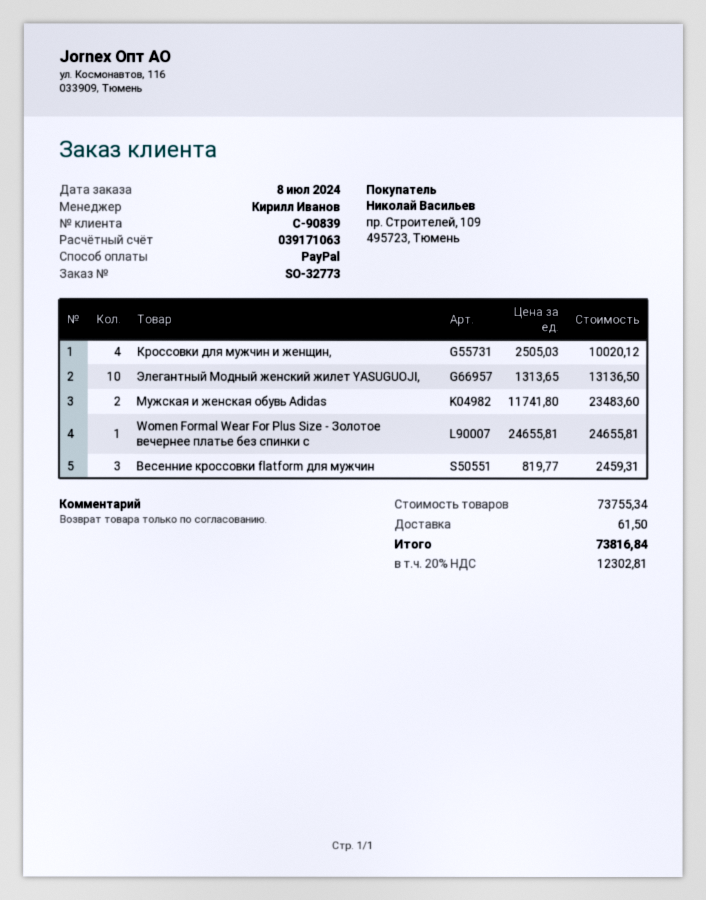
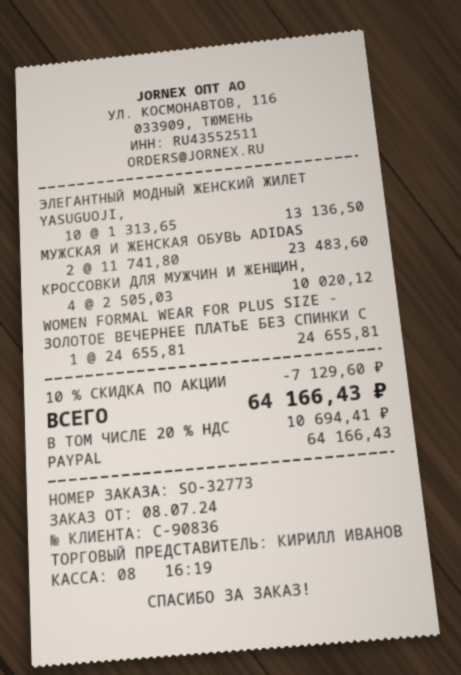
customer number: C-90839 -> C-90836
Весенние кроссовки flatform для мужчин: 3 x 819.77 = 2459.31 -> none
discount: none -> 10% = 7129.60
shipping: 61.50 -> none
tax: 20% = 12302.81 -> 20% = 10694.41
total: 73816.84 -> 64166.43

